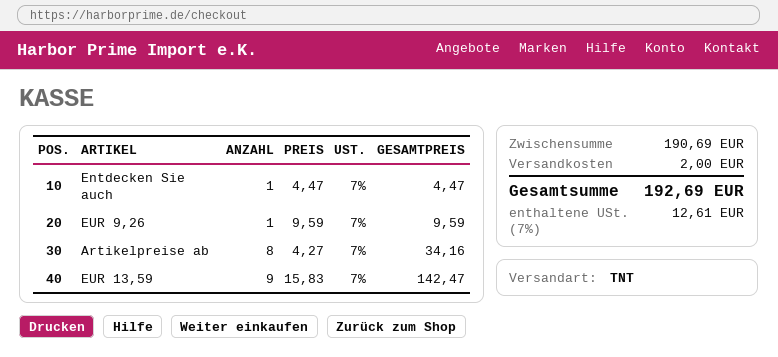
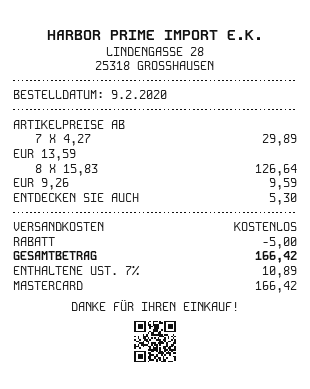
Entdecken Sie auch: 1 x 4.47 = 4.47 -> 1 x 5.30 = 5.30
Artikelpreise ab: 8 x 4.27 = 34.16 -> 7 x 4.27 = 29.89
EUR 13,59: 9 x 15.83 = 142.47 -> 8 x 15.83 = 126.64
discount: none -> 5.00
shipping: 2.00 -> 0.00
tax: 7% = 12.61 -> 7% = 10.89
total: 192.69 -> 166.42

